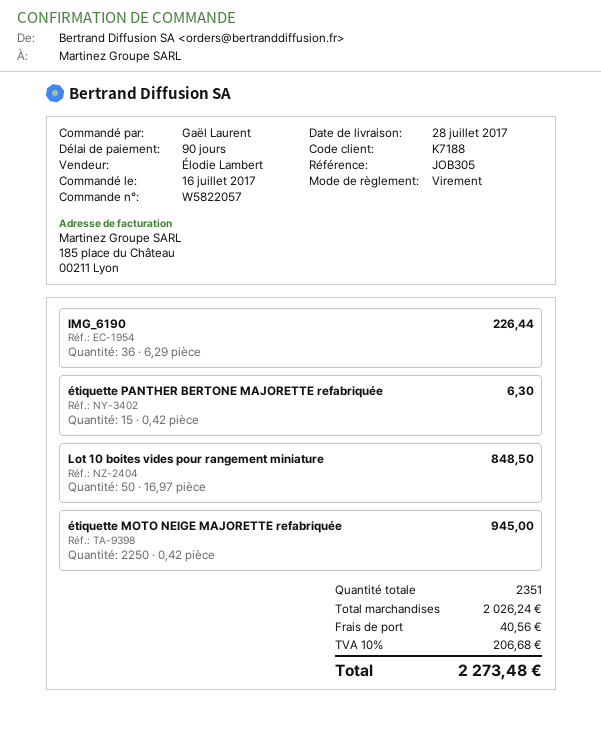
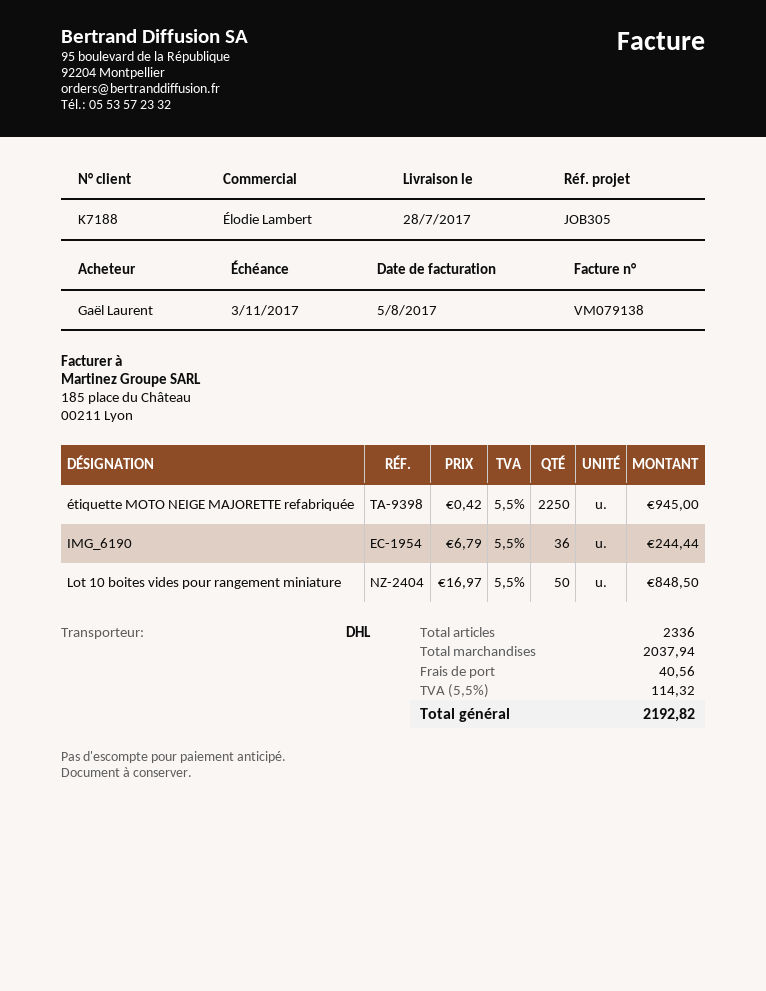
IMG_6190: 36 x 6.29 = 226.44 -> 36 x 6.79 = 244.44
étiquette PANTHER BERTONE MAJORETTE refabriquée: 15 x 0.42 = 6.30 -> none
total quantity: 2351 -> 2336
subtotal: 2026.24 -> 2037.94
tax: 10% = 206.68 -> 5.5% = 114.32
total: 2273.48 -> 2192.82

